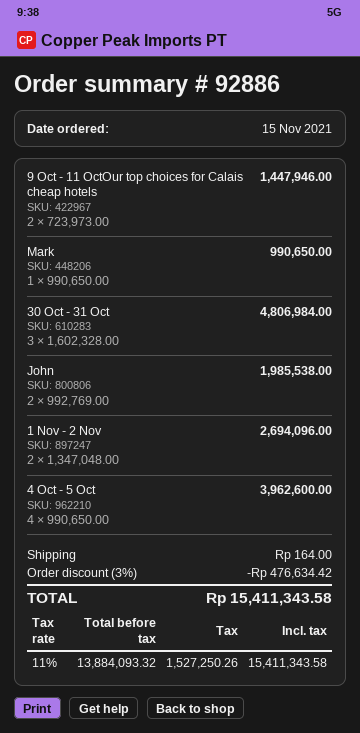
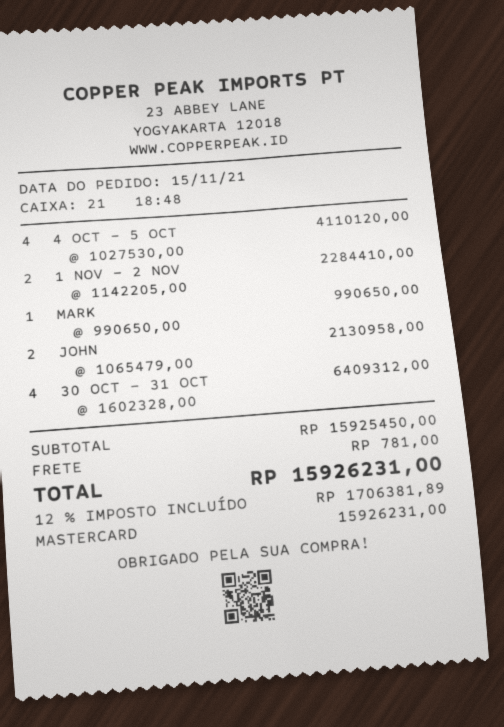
9 Oct - 11 OctOur top choices for Calais cheap hotels: 2 x 723973.00 = 1447946.00 -> none
30 Oct - 31 Oct: 3 x 1602328.00 = 4806984.00 -> 4 x 1602328.00 = 6409312.00
John: 2 x 992769.00 = 1985538.00 -> 2 x 1065479.00 = 2130958.00
1 Nov - 2 Nov: 2 x 1347048.00 = 2694096.00 -> 2 x 1142205.00 = 2284410.00
4 Oct - 5 Oct: 4 x 990650.00 = 3962600.00 -> 4 x 1027530.00 = 4110120.00
discount: 3% = 476634.42 -> none
shipping: 164.00 -> 781.00
tax: 11% = 1527250.26 -> 12% = 1706381.89
total: 15411343.58 -> 15926231.00

